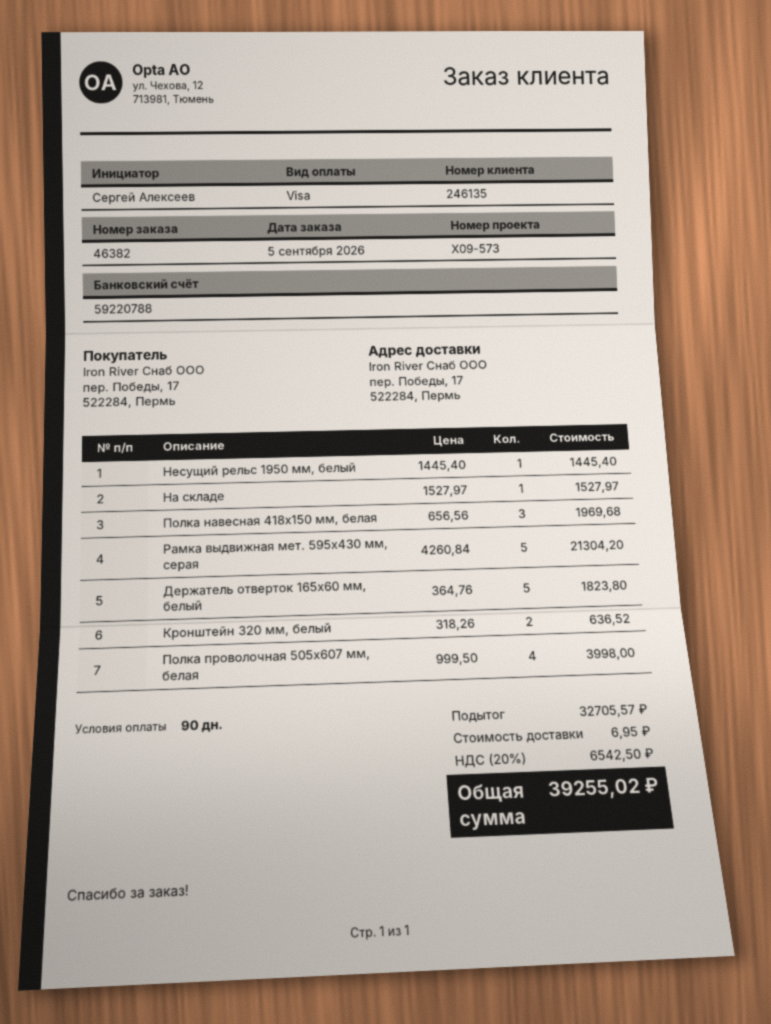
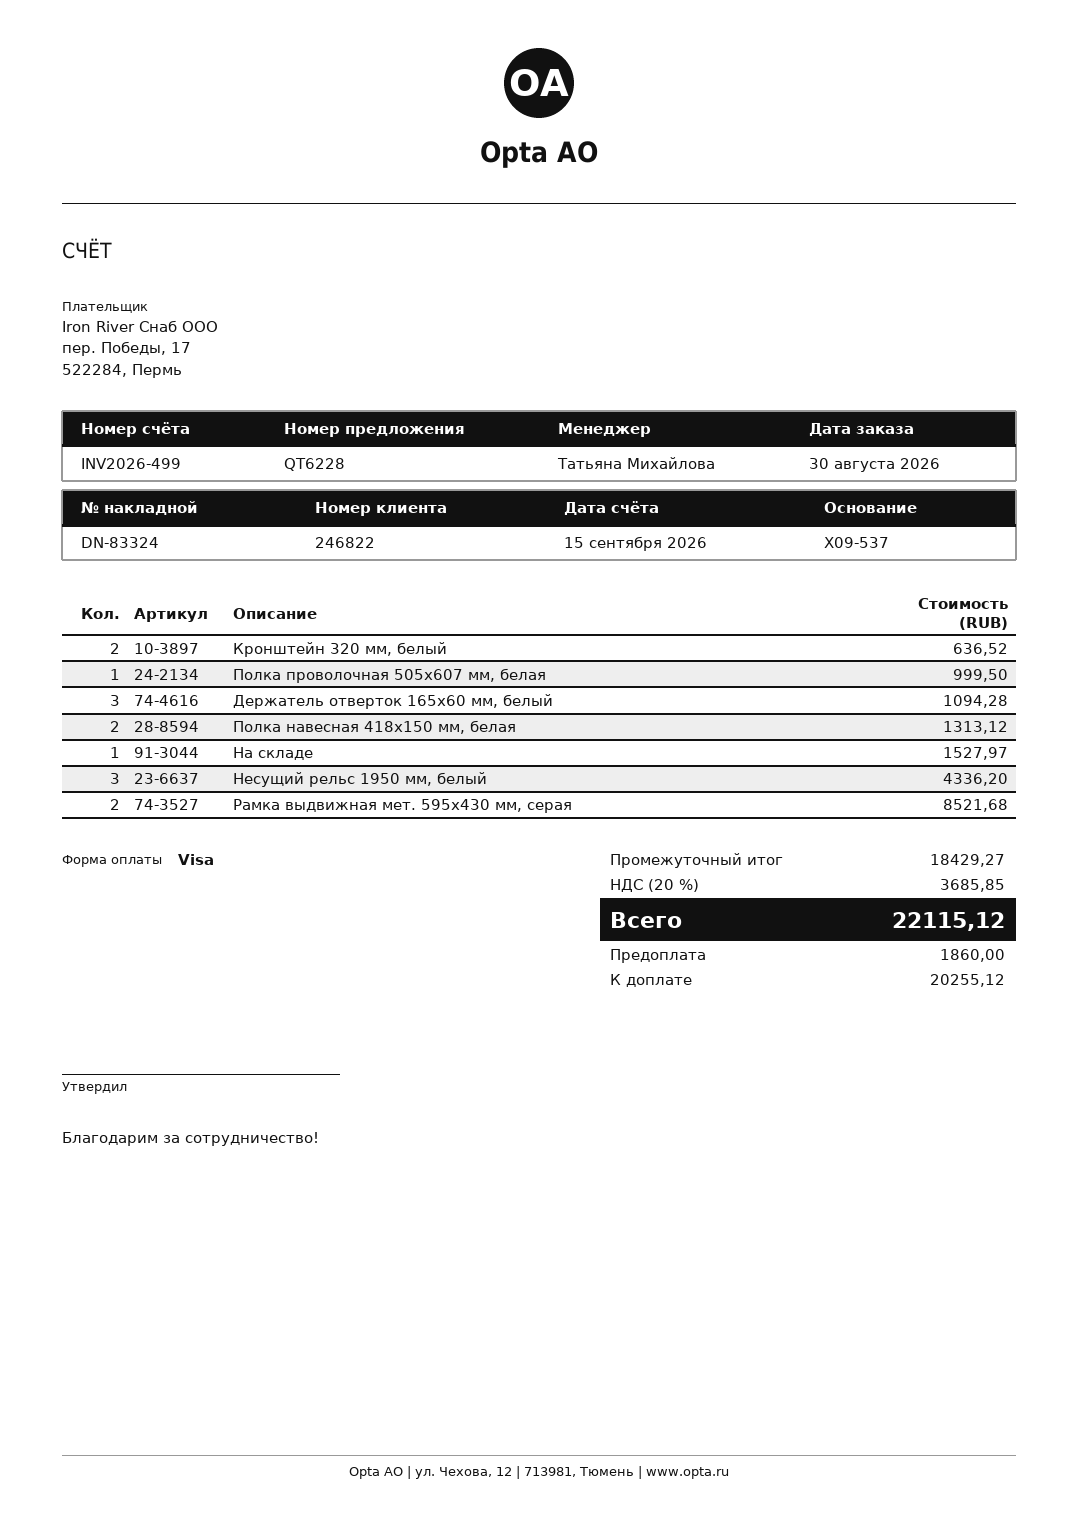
order date: 2026-09-05 -> 2026-08-30
customer number: 246135 -> 246822
reference: X09-573 -> X09-537
Несущий рельс 1950 мм, белый: 1 for 1445.40 -> 3 for 4336.20
Полка навесная 418х150 мм, белая: 3 for 1969.68 -> 2 for 1313.12
Рамка выдвижная мет. 595х430 мм, серая: 5 for 21304.20 -> 2 for 8521.68
Держатель отверток 165х60 мм, белый: 5 for 1823.80 -> 3 for 1094.28
Полка проволочная 505х607 мм, белая: 4 for 3998.00 -> 1 for 999.50
subtotal: 32705.57 -> 18429.27
shipping: 6.95 -> none
tax: 20% = 6542.50 -> 20% = 3685.85
total: 39255.02 -> 22115.12

